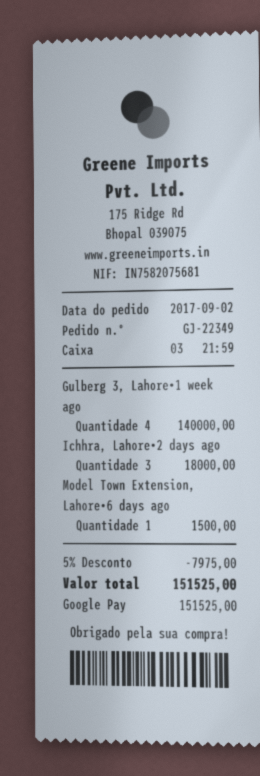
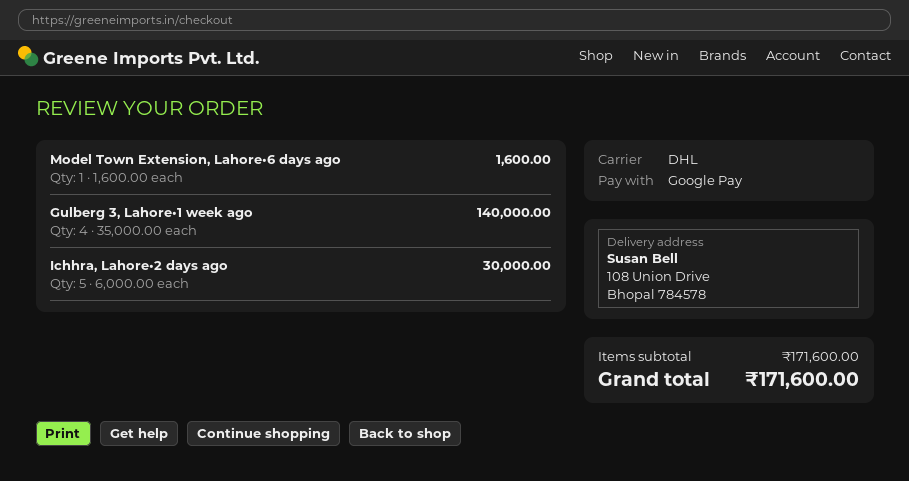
Ichhra, Lahore•2 days ago: 3 for 18000.00 -> 5 for 30000.00
Model Town Extension, Lahore•6 days ago: 1 for 1500.00 -> 1 for 1600.00
discount: 5% = 7975.00 -> none
total: 151525.00 -> 171600.00

